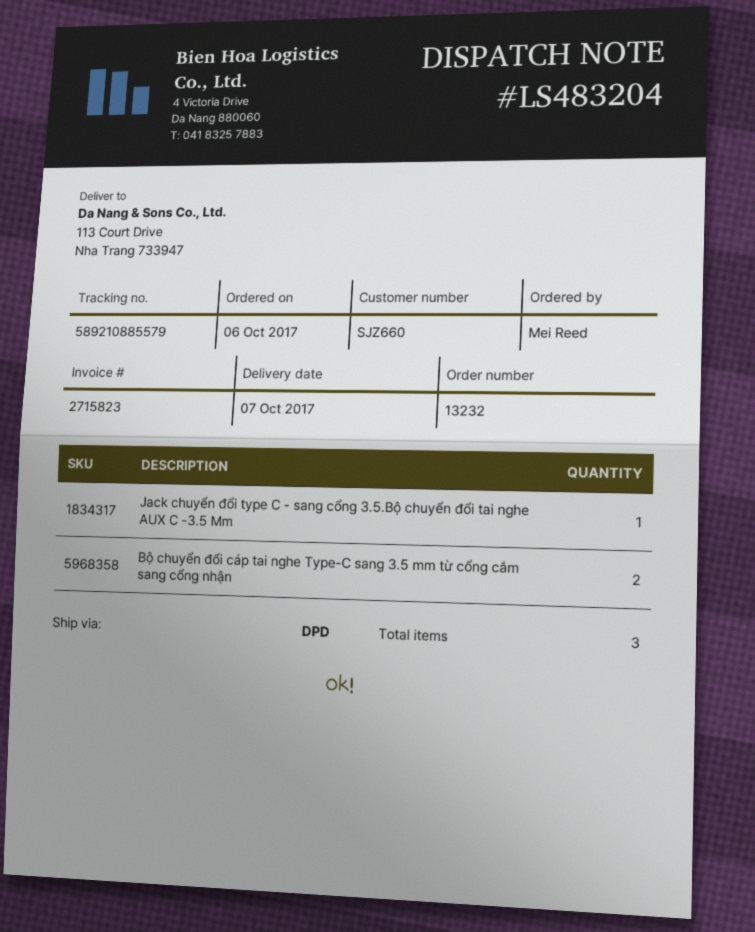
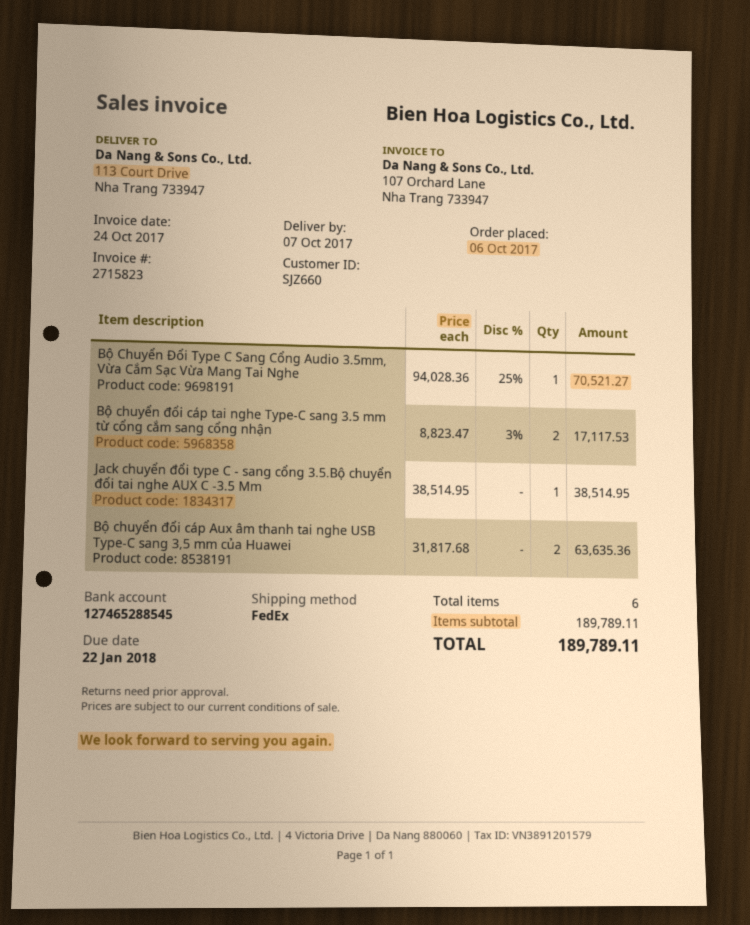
shipping method: DPD -> FedEx
Bộ Chuyển Đổi Type C Sang Cổng Audio 3.5mm, Vừa Cắm Sạc Vừa Mang Tai Nghe: none -> 1
Bộ chuyển đổi cáp Aux âm thanh tai nghe USB Type-C sang 3,5 mm của Huawei: none -> 2
total quantity: 3 -> 6

